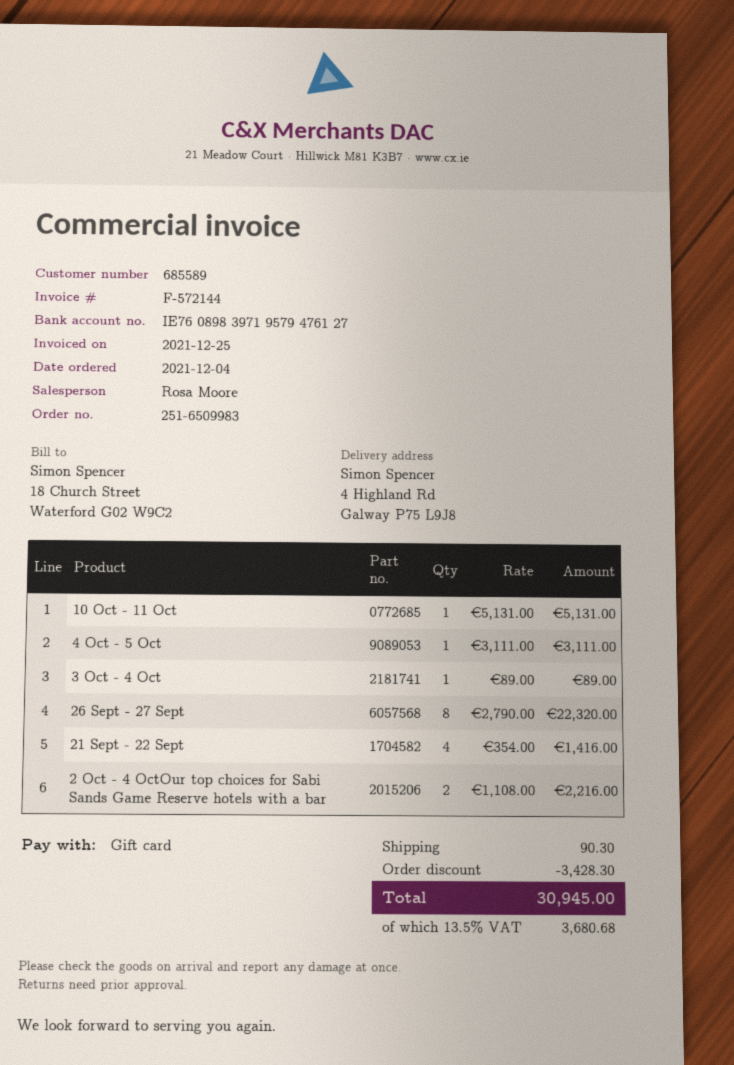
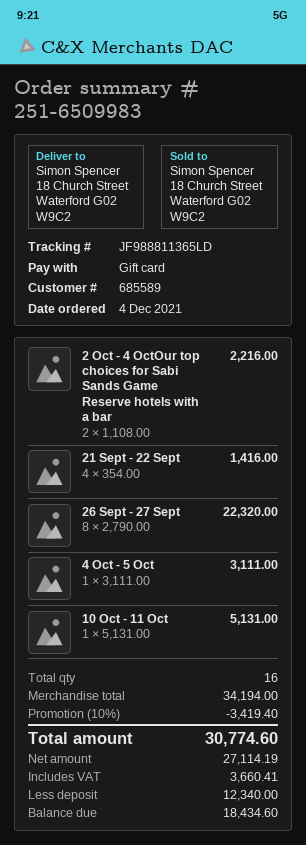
ship to: 4 Highland Rd, Galway P75 L9J8 -> 18 Church Street, Waterford G02 W9C2
3 Oct - 4 Oct: 1 x 89.00 = 89.00 -> none
discount: 3428.30 -> 3419.40
shipping: 90.30 -> none
tax: 3680.68 -> 3660.41
total: 30945.00 -> 30774.60

